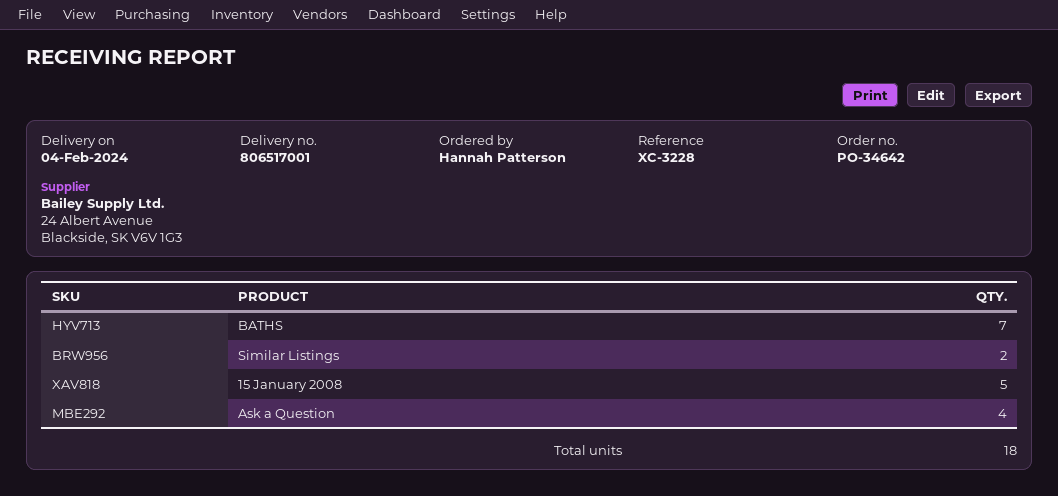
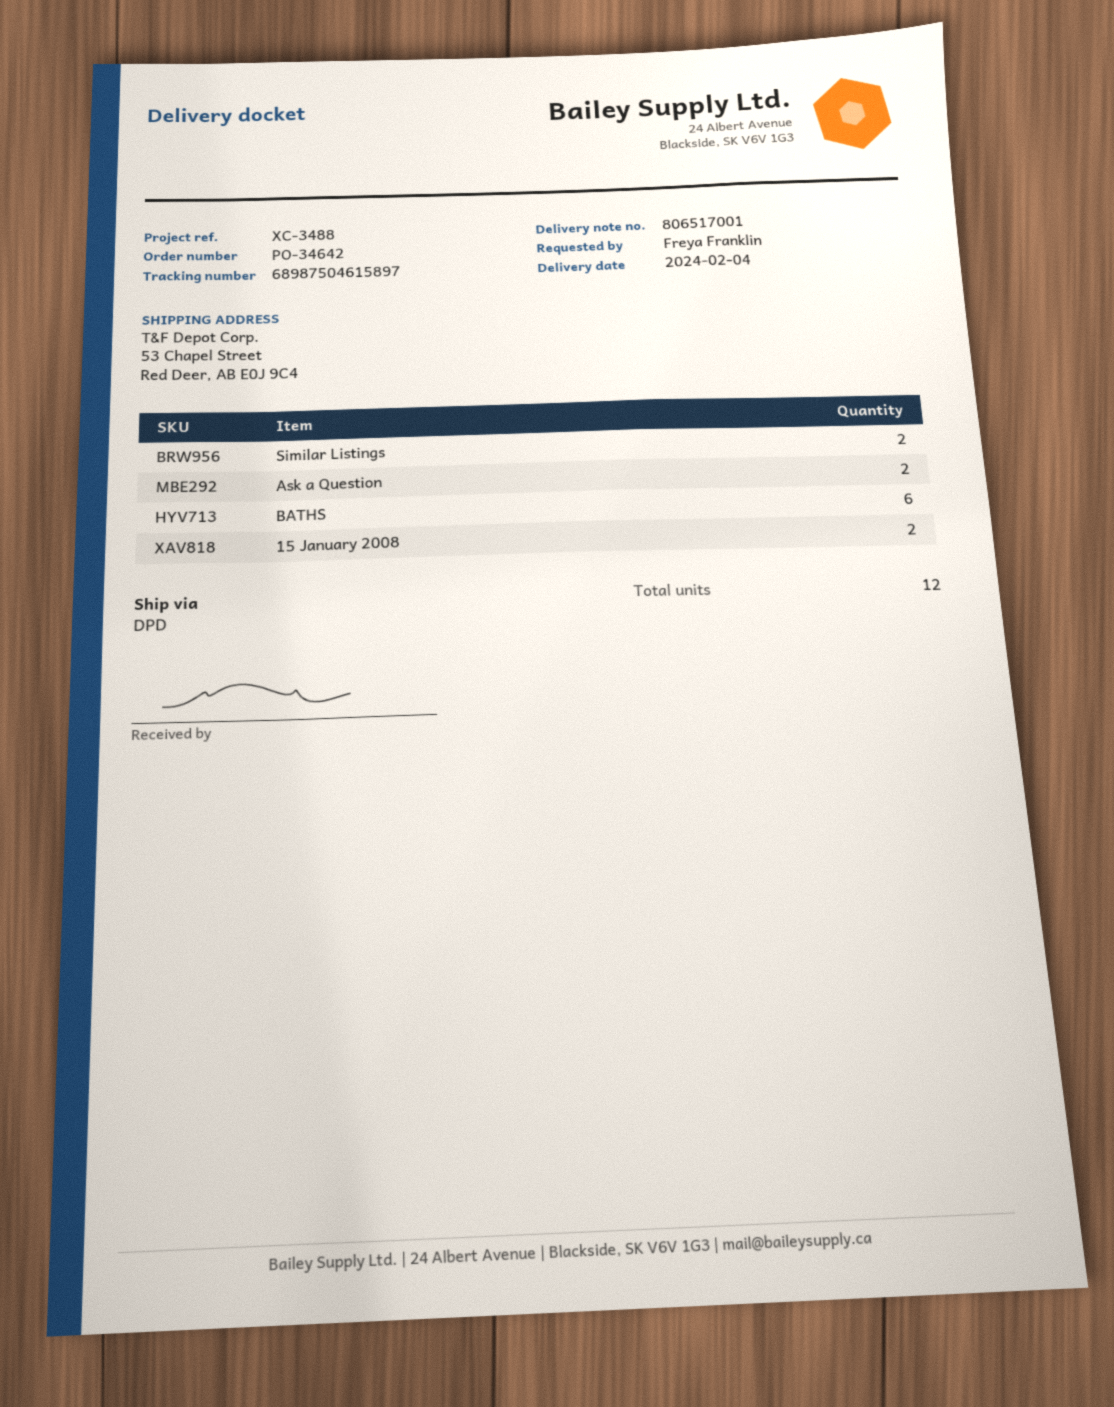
reference: XC-3228 -> XC-3488
ordered by: Hannah Patterson -> Freya Franklin
BATHS: 7 -> 6
15 January 2008: 5 -> 2
Ask a Question: 4 -> 2
total quantity: 18 -> 12

